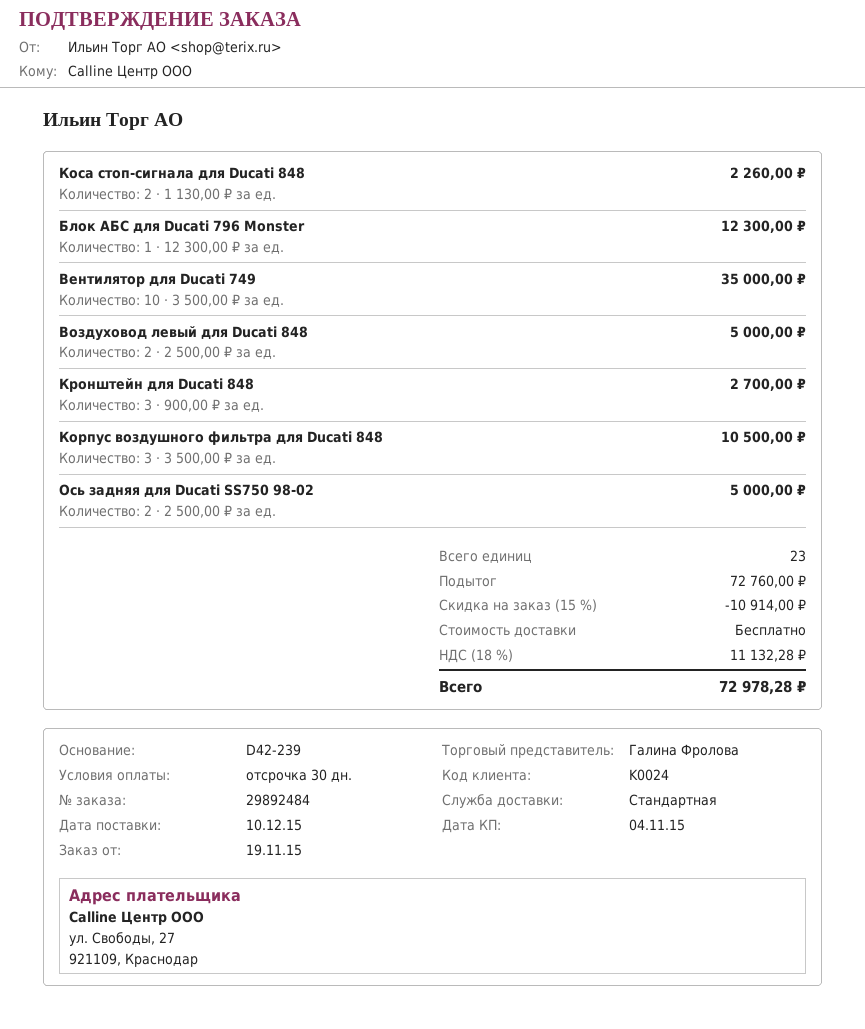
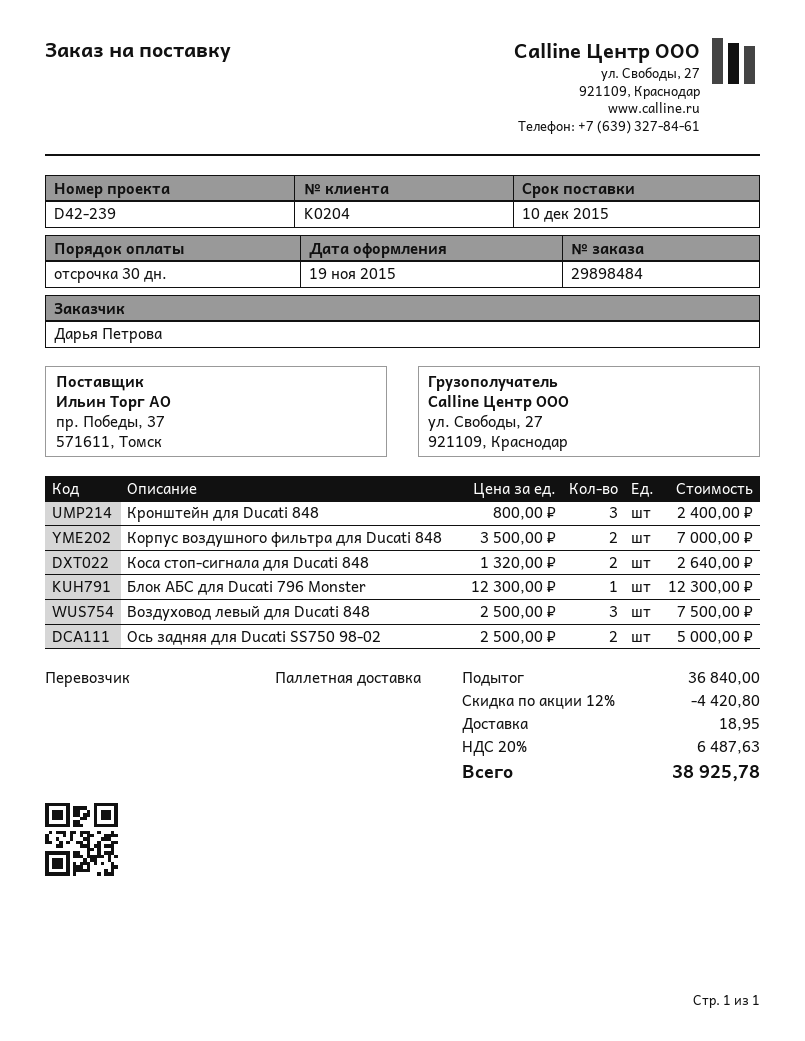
order number: 29892484 -> 29898484
customer number: K0024 -> K0204
shipping method: standard -> pallet freight
Коса стоп-сигнала для Ducati 848: 2 x 1130.00 = 2260.00 -> 2 x 1320.00 = 2640.00
Вентилятор для Ducati 749: 10 x 3500.00 = 35000.00 -> none
Воздуховод левый для Ducati 848: 2 x 2500.00 = 5000.00 -> 3 x 2500.00 = 7500.00
Кронштейн для Ducati 848: 3 x 900.00 = 2700.00 -> 3 x 800.00 = 2400.00
Корпус воздушного фильтра для Ducati 848: 3 x 3500.00 = 10500.00 -> 2 x 3500.00 = 7000.00
subtotal: 72760.00 -> 36840.00
discount: 15% = 10914.00 -> 12% = 4420.80
shipping: 0.00 -> 18.95
tax: 18% = 11132.28 -> 20% = 6487.63
total: 72978.28 -> 38925.78

